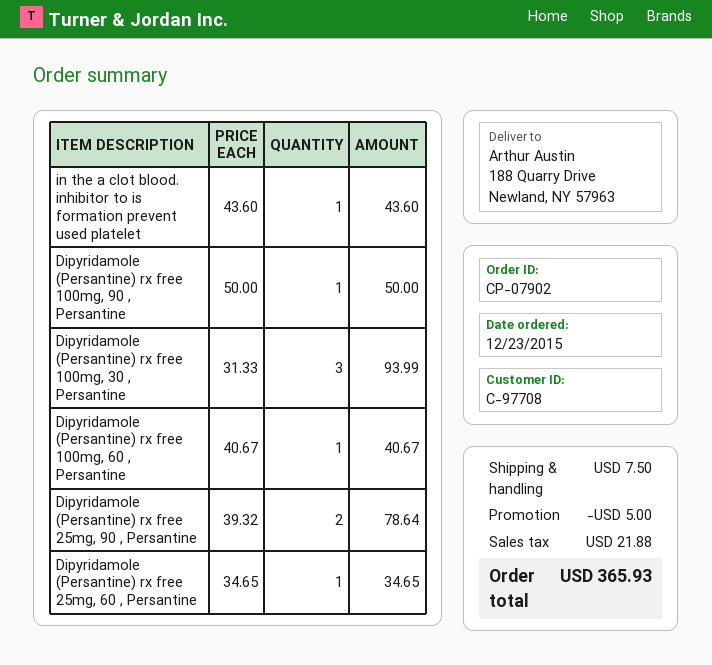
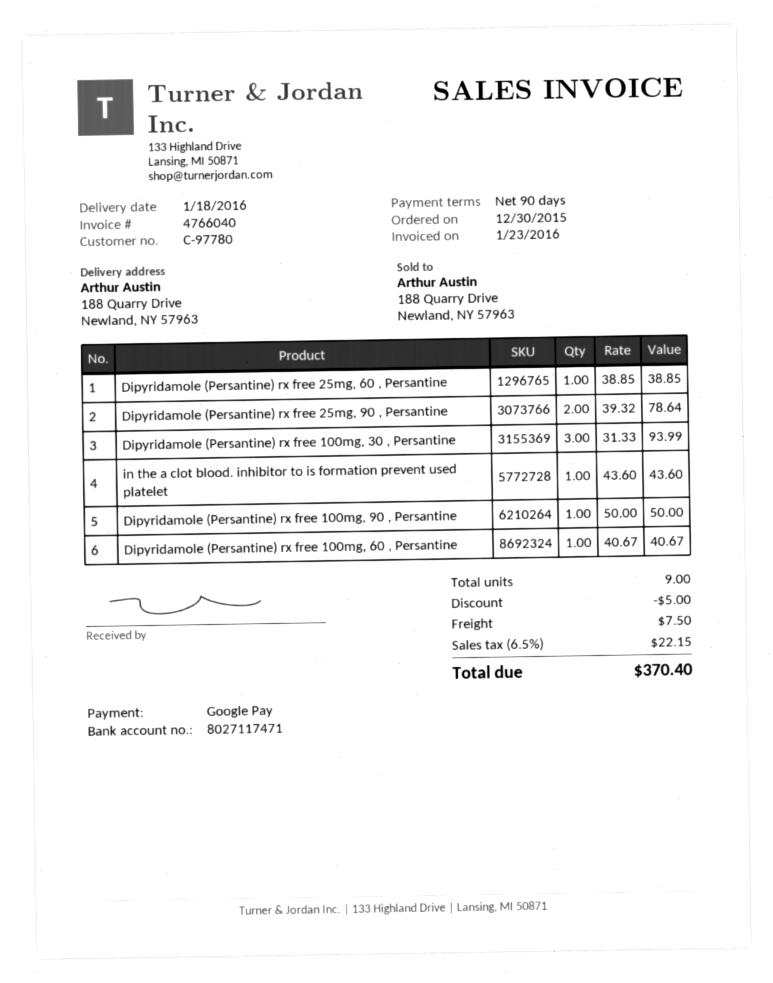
order date: 2015-12-23 -> 2015-12-30
customer number: C-97708 -> C-97780
Dipyridamole (Persantine) rx free 25mg, 60 , Persantine: 1 x 34.65 = 34.65 -> 1 x 38.85 = 38.85
tax: 21.88 -> 22.15
total: 365.93 -> 370.40

